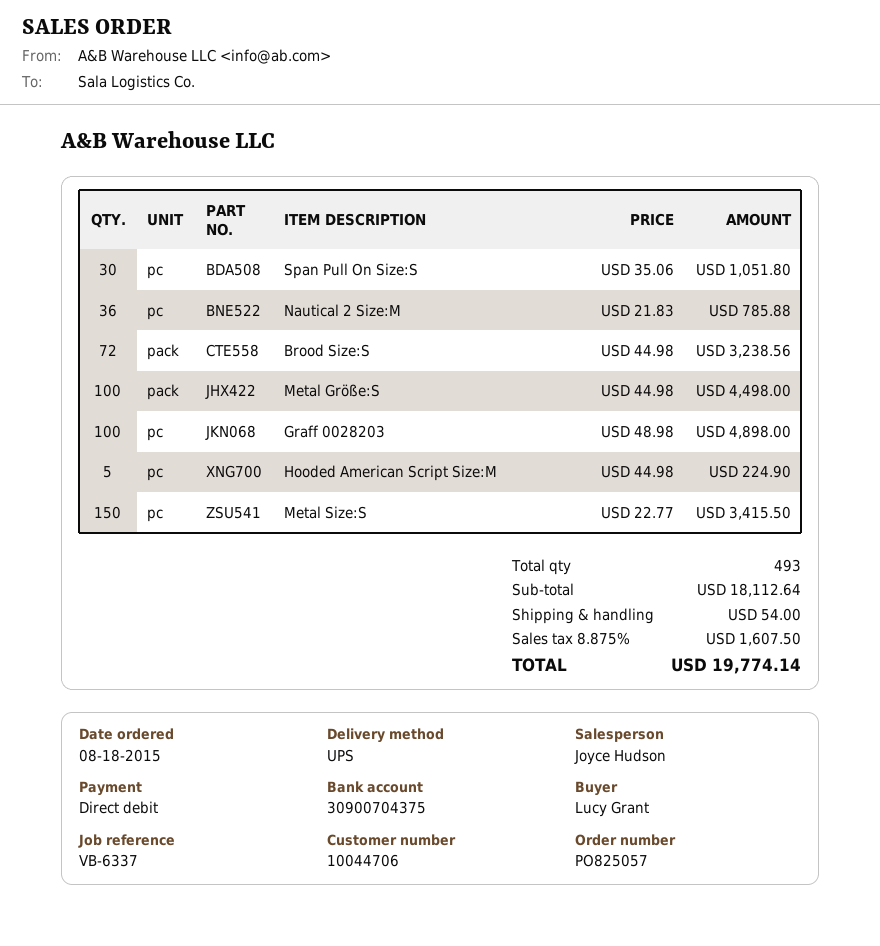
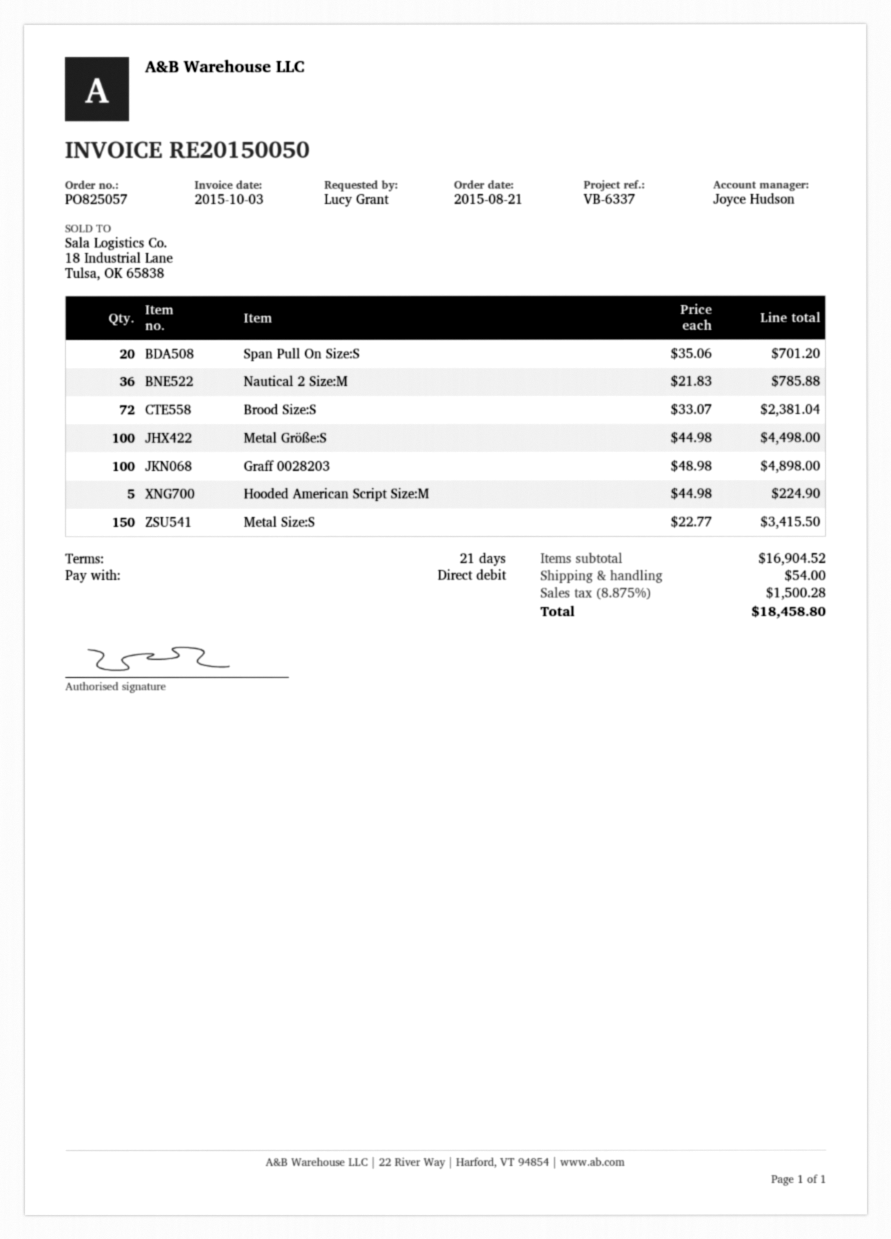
order date: 2015-08-18 -> 2015-08-21
Span Pull On Size:S: 30 x 35.06 = 1051.80 -> 20 x 35.06 = 701.20
Brood Size:S: 72 x 44.98 = 3238.56 -> 72 x 33.07 = 2381.04
subtotal: 18112.64 -> 16904.52
tax: 8.875% = 1607.50 -> 8.875% = 1500.28
total: 19774.14 -> 18458.80

